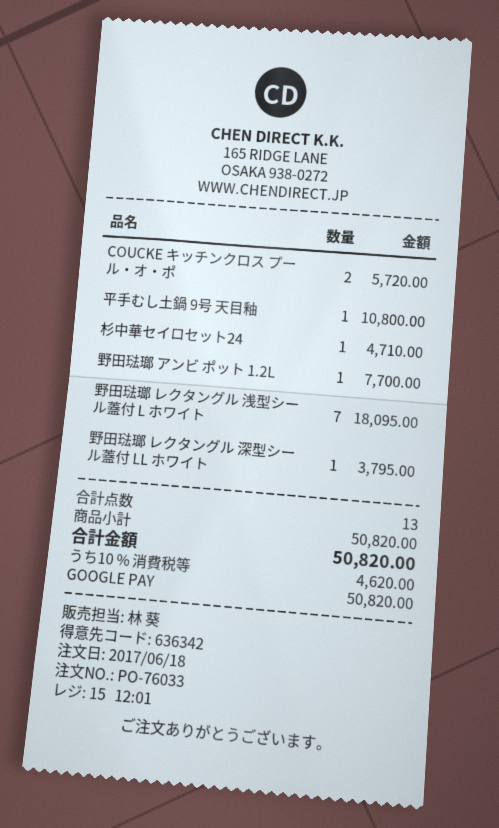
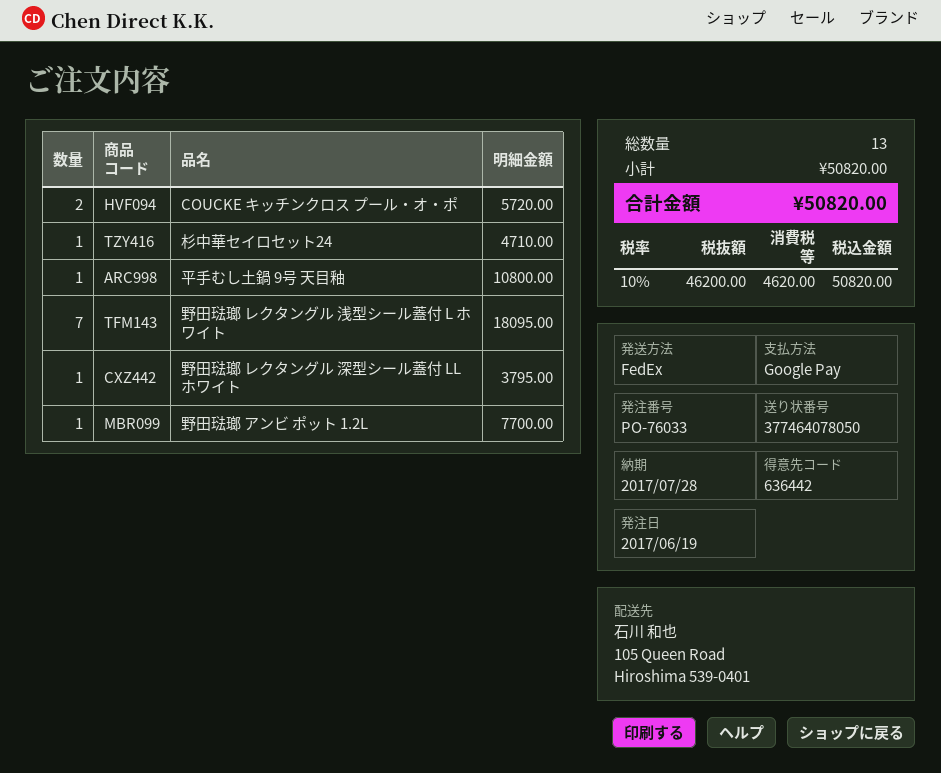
order date: 2017-06-18 -> 2017-06-19
customer number: 636342 -> 636442

